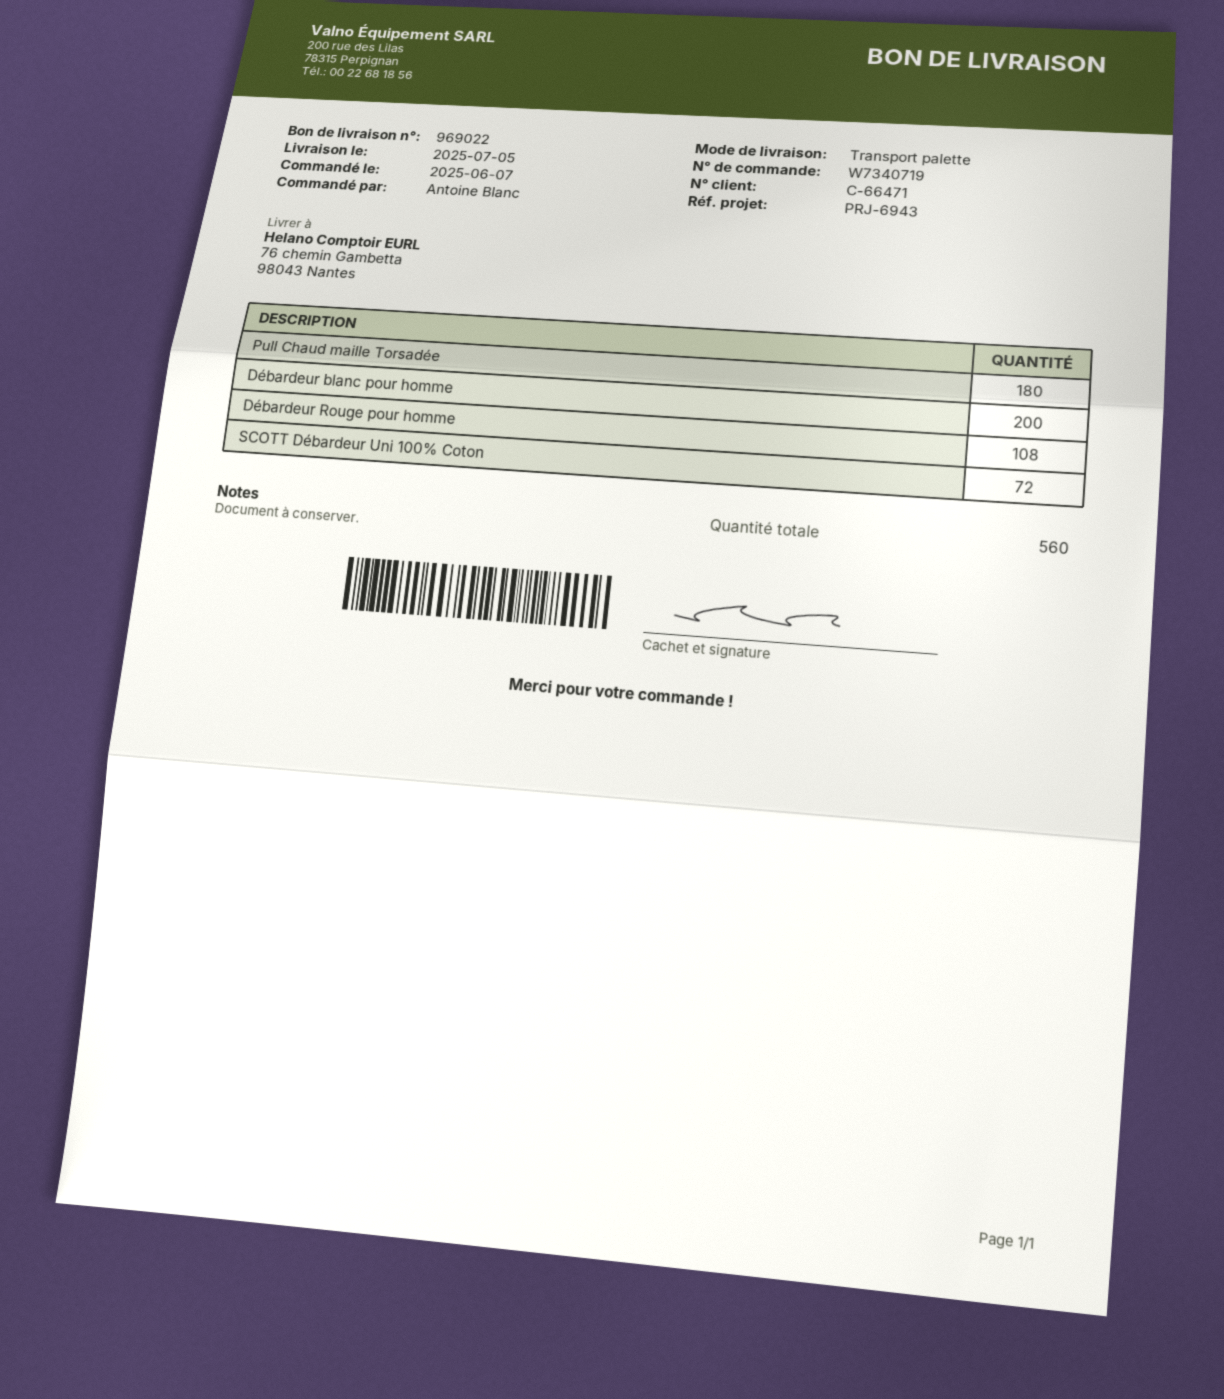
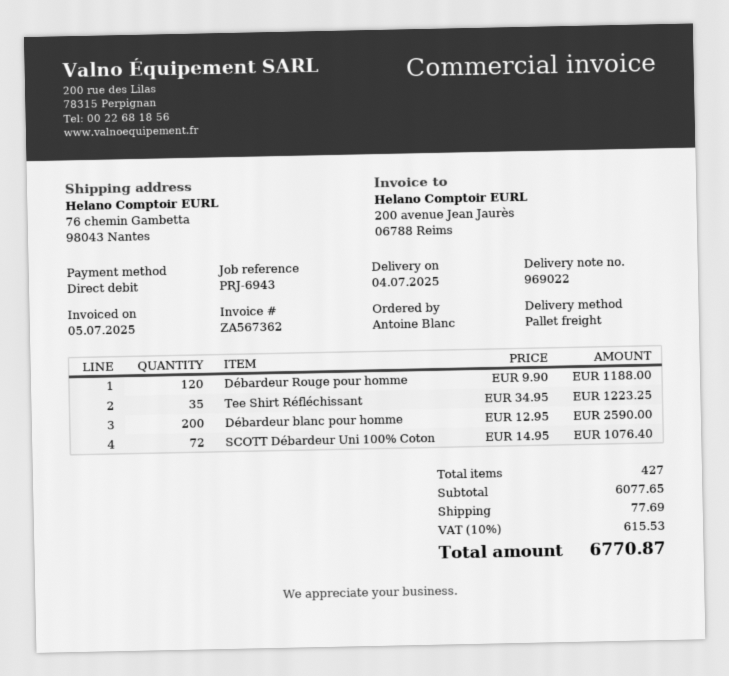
delivery date: 2025-07-05 -> 2025-07-04
Pull Chaud maille Torsadée: 180 -> none
Débardeur Rouge pour homme: 108 -> 120
Tee Shirt Réfléchissant: none -> 35
total quantity: 560 -> 427

